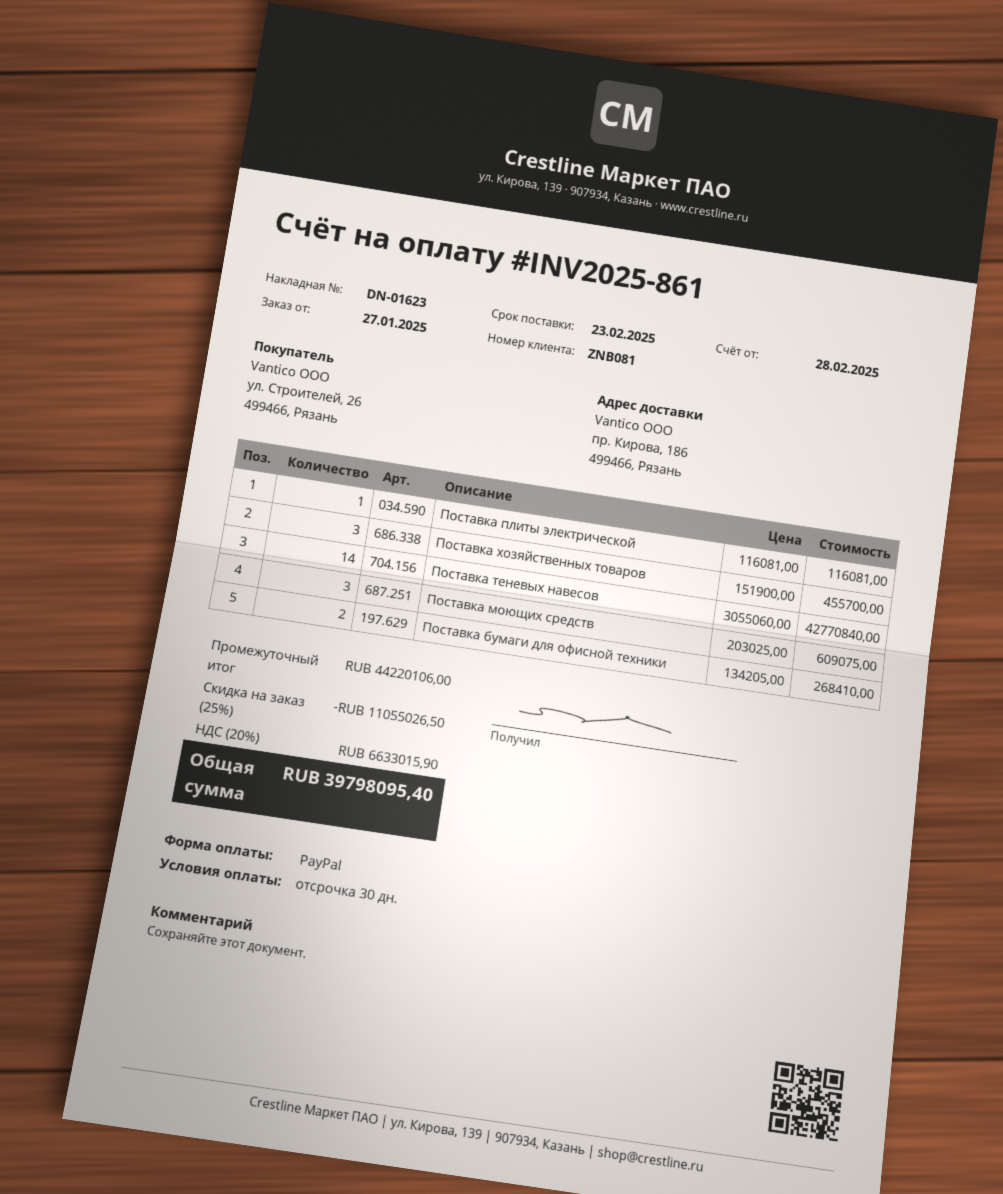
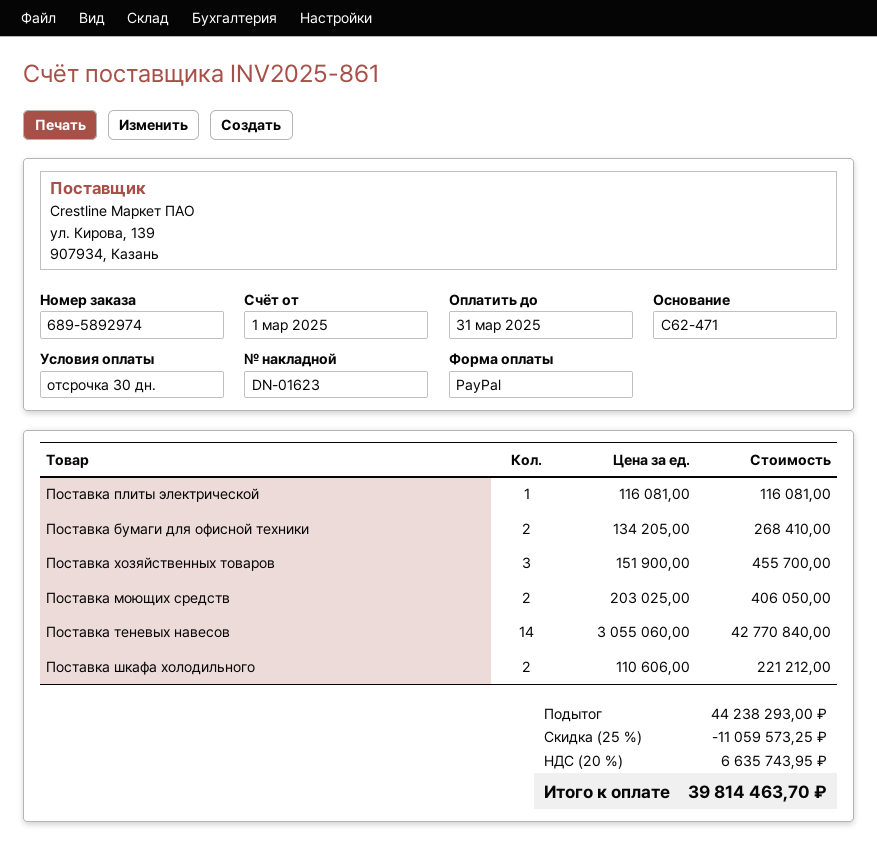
invoice date: 2025-02-28 -> 2025-03-01
Поставка моющих средств: 3 x 203025.00 = 609075.00 -> 2 x 203025.00 = 406050.00
Поставка шкафа холодильного: none -> 2 x 110606.00 = 221212.00
subtotal: 44220106.00 -> 44238293.00
discount: 25% = 11055026.50 -> 25% = 11059573.25
tax: 20% = 6633015.90 -> 20% = 6635743.95
total: 39798095.40 -> 39814463.70

